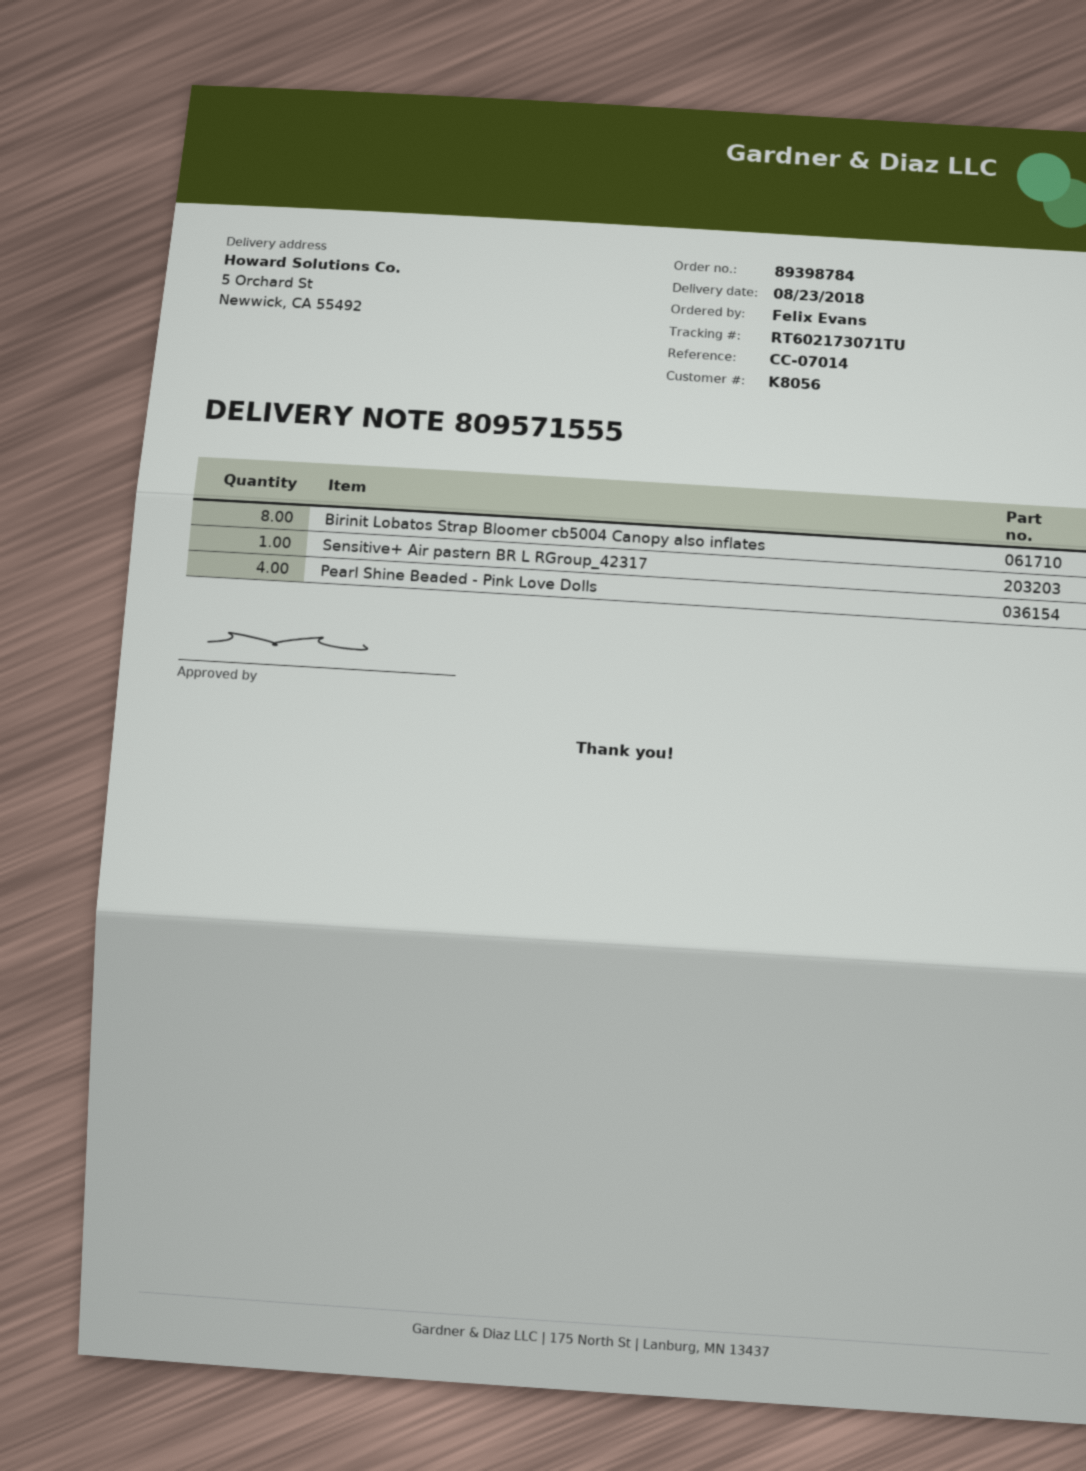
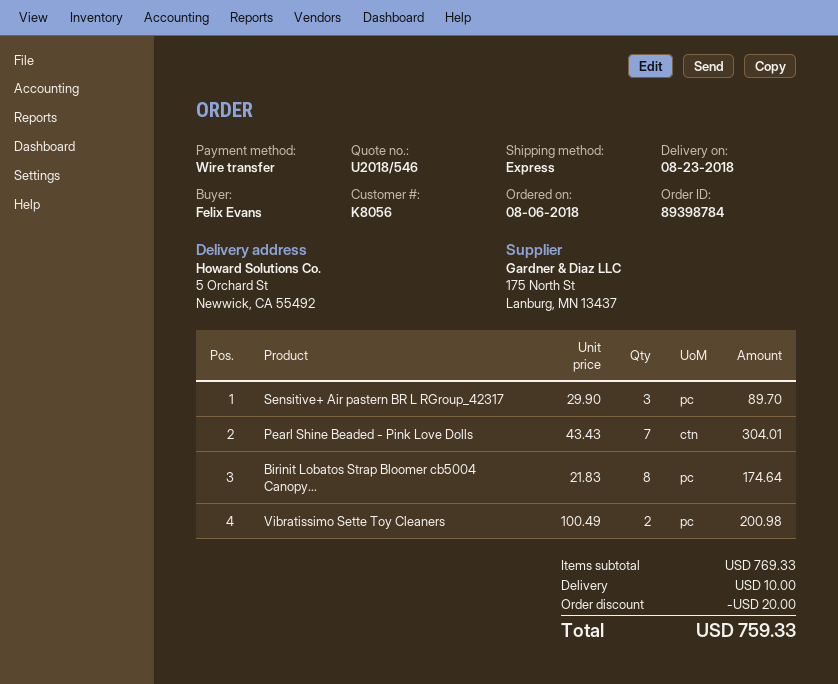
Sensitive+ Air pastern BR L RGroup_42317: 1 -> 3
Pearl Shine Beaded - Pink Love Dolls: 4 -> 7
Vibratissimo Sette Toy Cleaners: none -> 2

